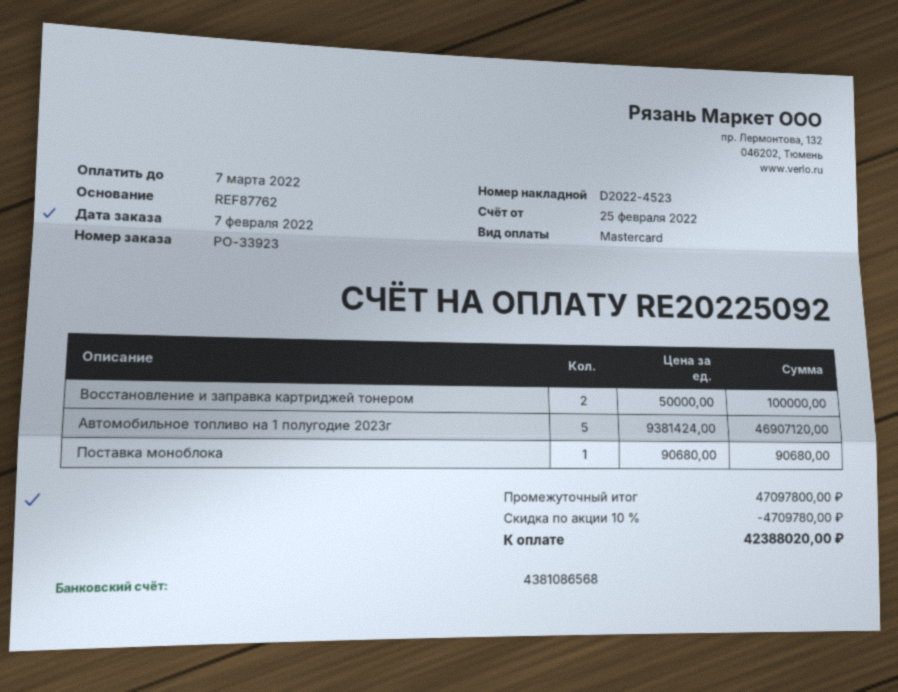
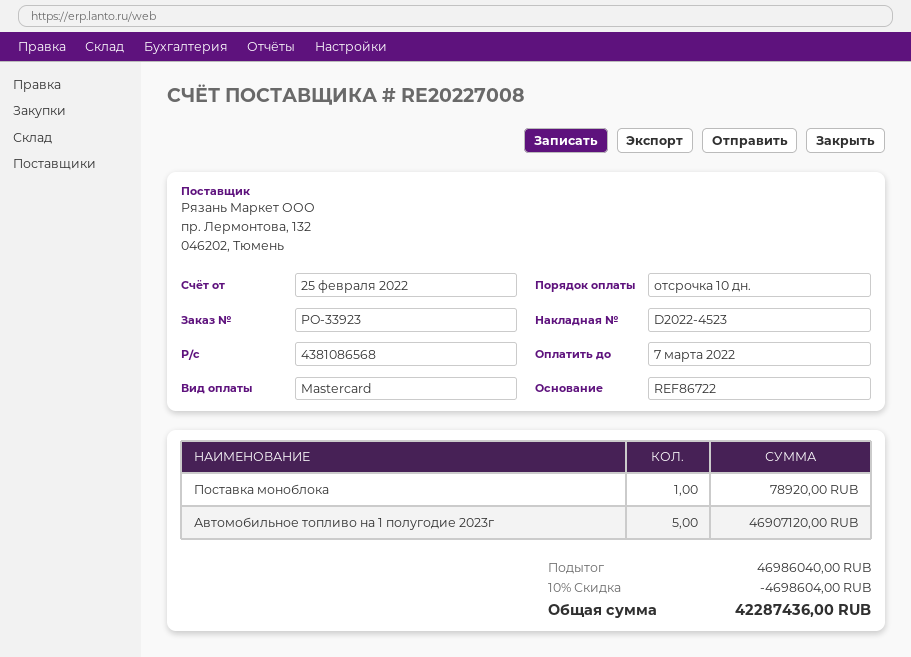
invoice number: RE20225092 -> RE20227008
reference: REF87762 -> REF86722
Восстановление и заправка картриджей тонером: 2 for 100000.00 -> none
Поставка моноблока: 1 for 90680.00 -> 1 for 78920.00
subtotal: 47097800.00 -> 46986040.00
discount: 10% = 4709780.00 -> 10% = 4698604.00
total: 42388020.00 -> 42287436.00

